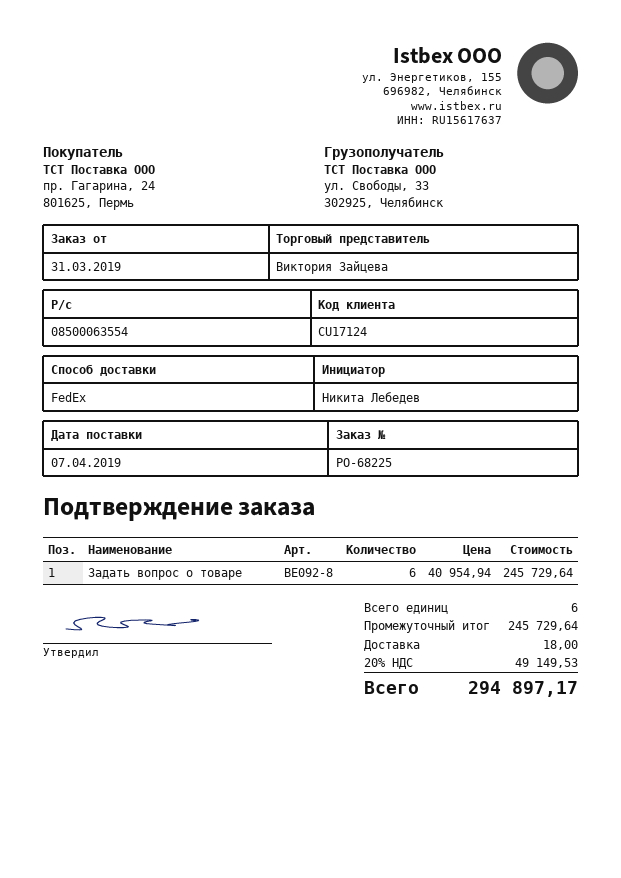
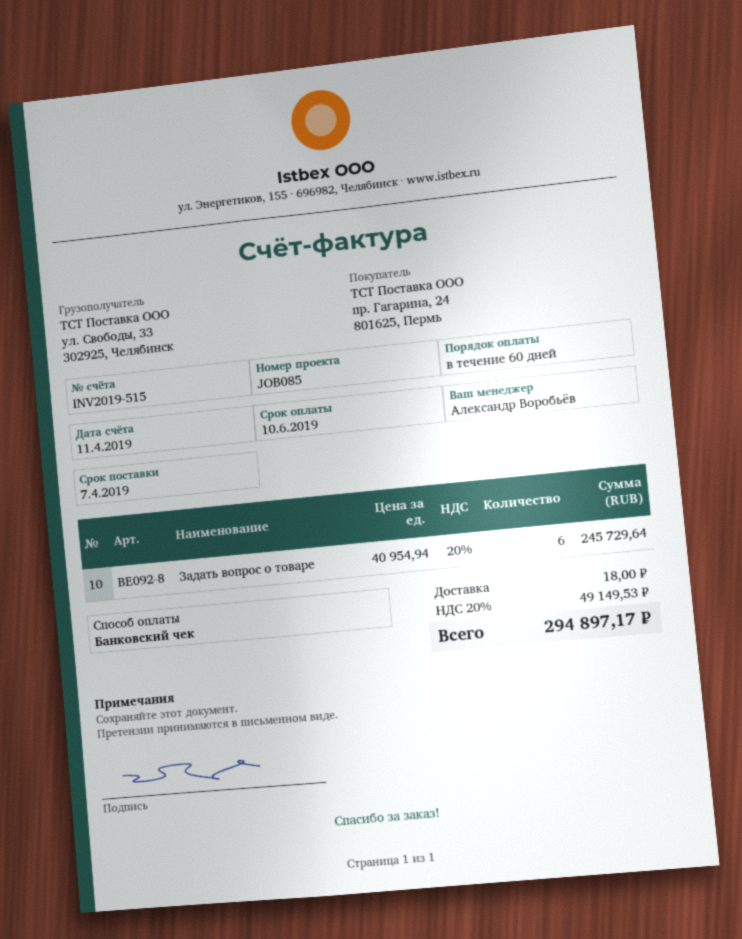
sales rep: Виктория Зайцева -> Александр Воробьёв

